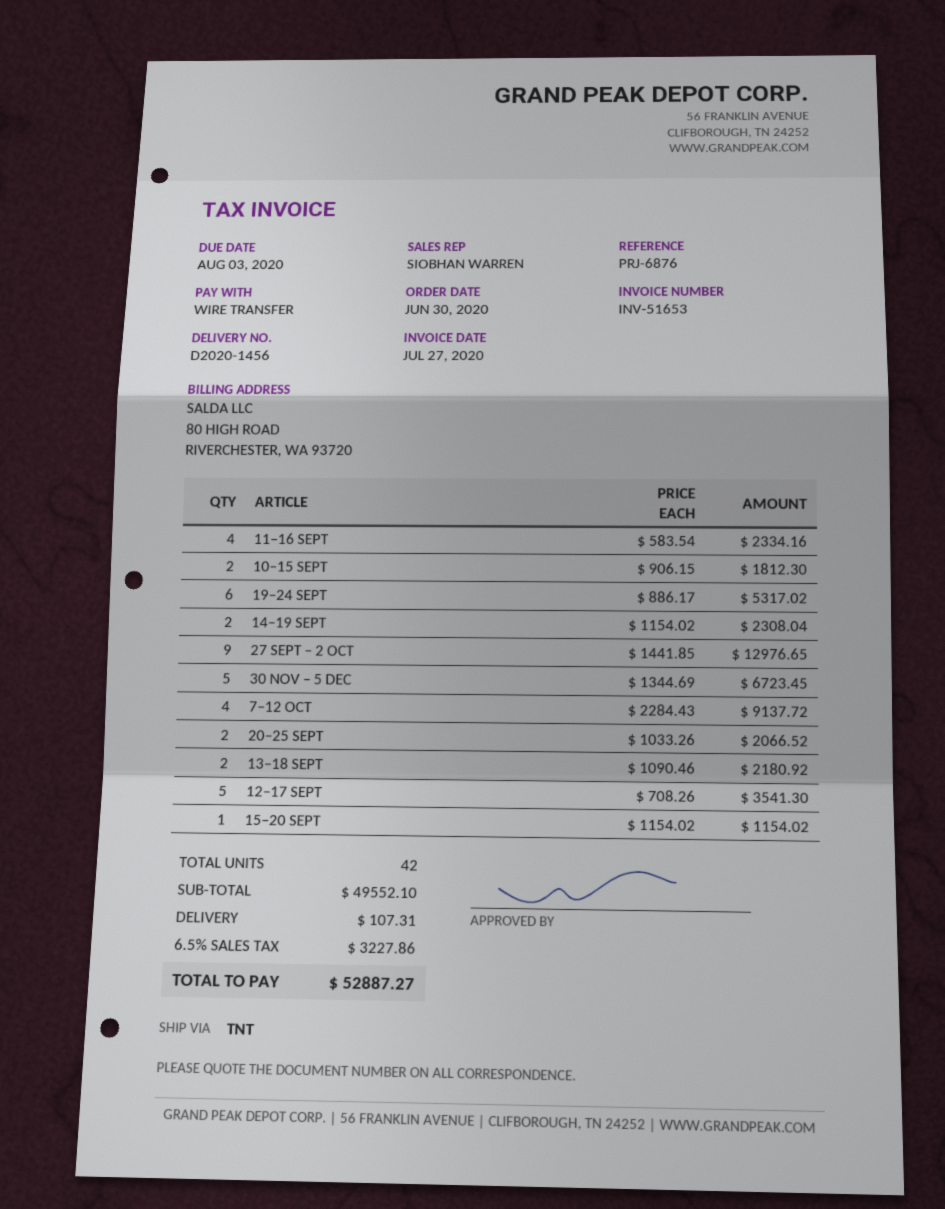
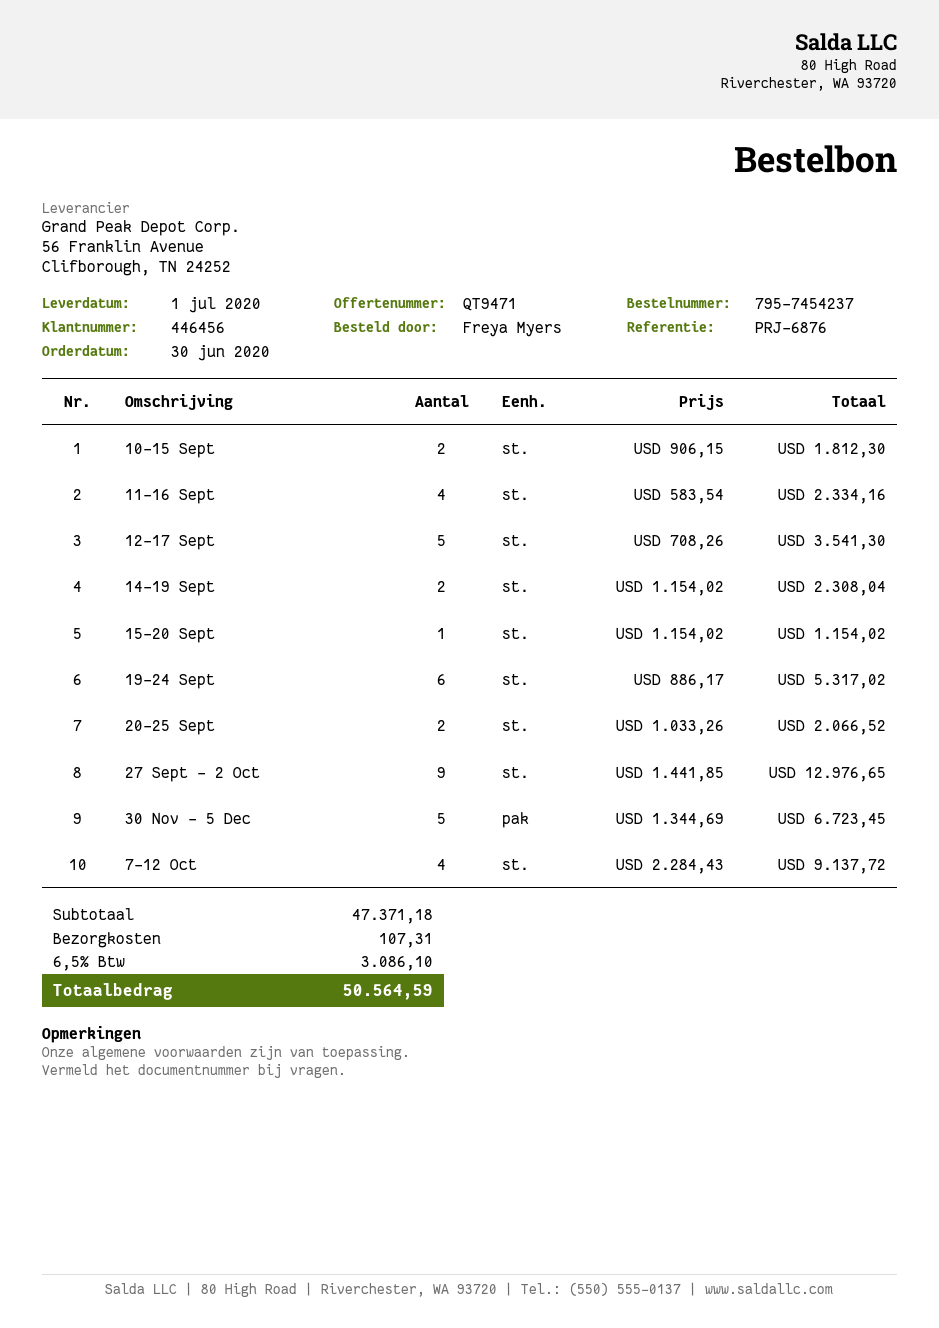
13–18 SEPT: 2 x 1090.46 = 2180.92 -> none
subtotal: 49552.10 -> 47371.18
tax: 6.5% = 3227.86 -> 6.5% = 3086.10
total: 52887.27 -> 50564.59

